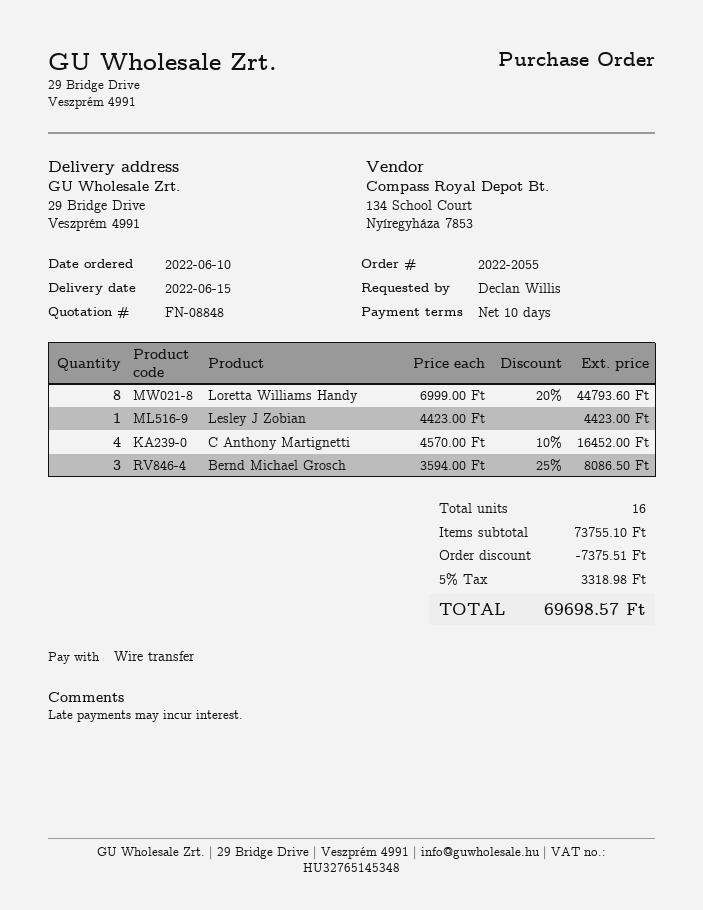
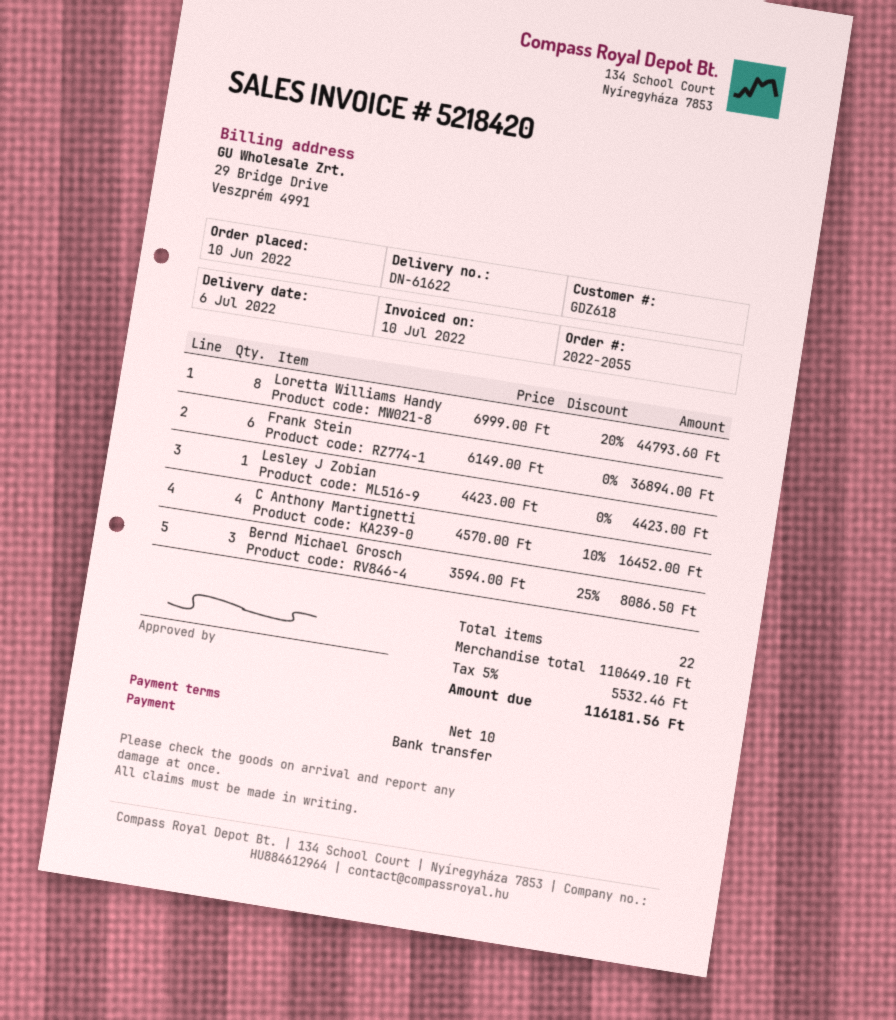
delivery date: 2022-06-15 -> 2022-07-06
Frank Stein: none -> 6 x 6149.00 = 36894.00
total quantity: 16 -> 22
subtotal: 73755.10 -> 110649.10
discount: 7375.51 -> none
tax: 5% = 3318.98 -> 5% = 5532.46
total: 69698.57 -> 116181.56

